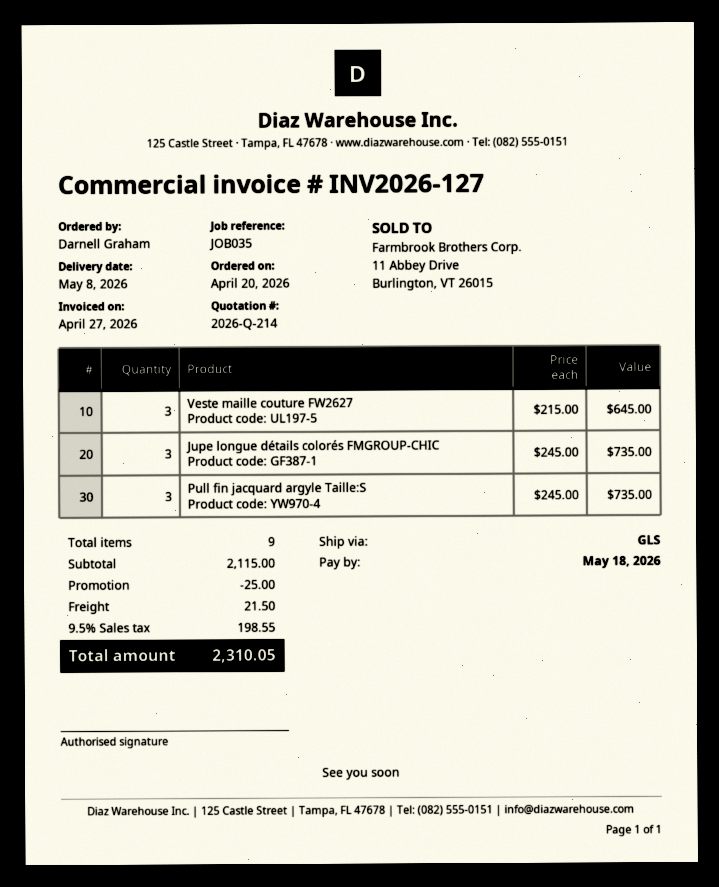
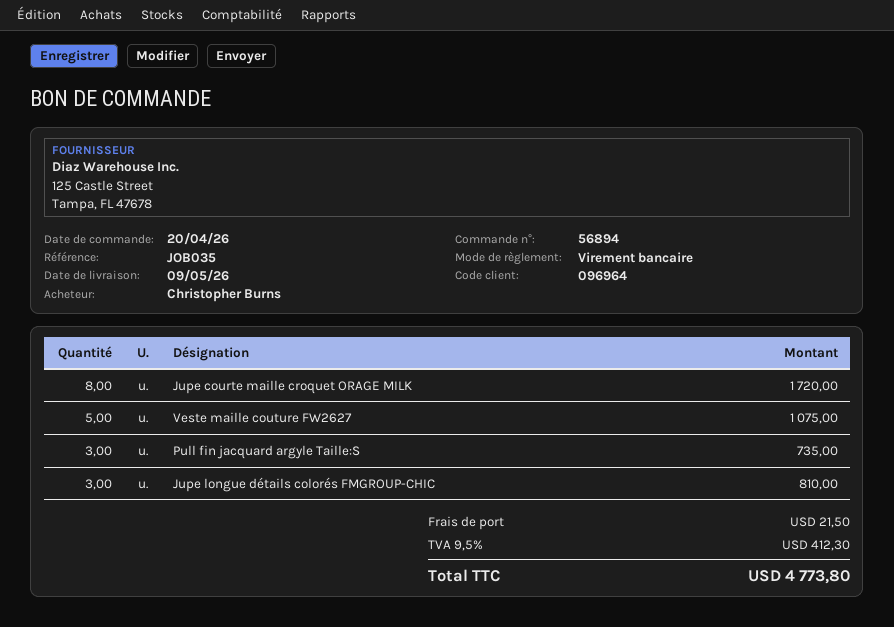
delivery date: 2026-05-08 -> 2026-05-09
ordered by: Darnell Graham -> Christopher Burns
Veste maille couture FW2627: 3 for 645.00 -> 5 for 1075.00
Jupe longue détails colorés FMGROUP-CHIC: 3 for 735.00 -> 3 for 810.00
Jupe courte maille croquet ORAGE MILK: none -> 8 for 1720.00
discount: 25.00 -> none
tax: 9.5% = 198.55 -> 9.5% = 412.30
total: 2310.05 -> 4773.80

